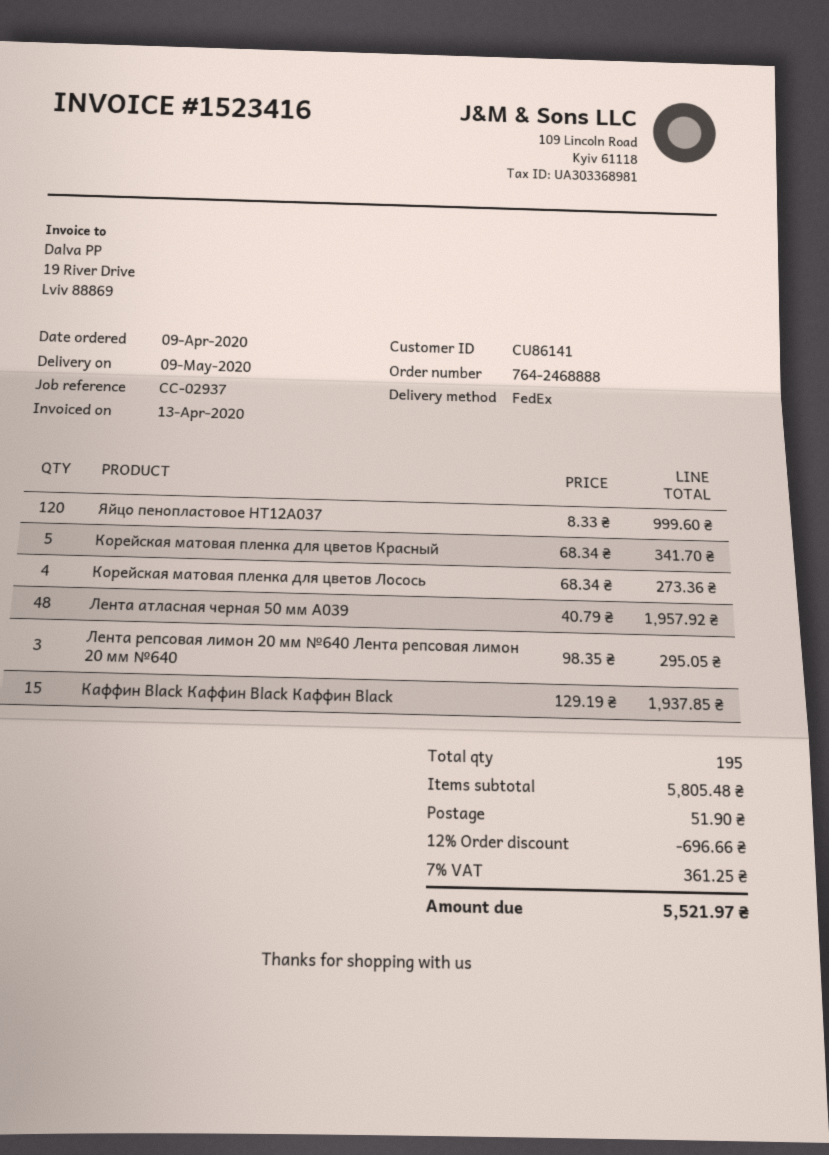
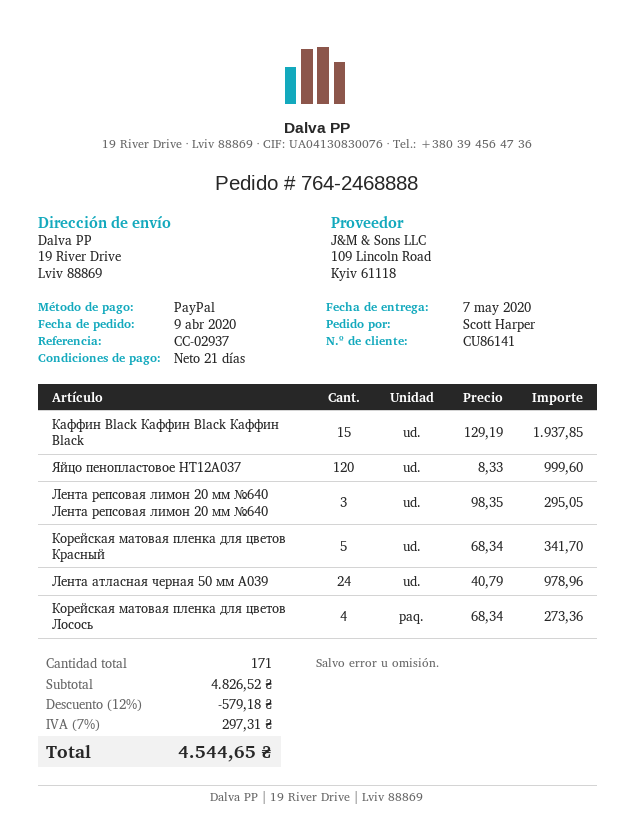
delivery date: 2020-05-09 -> 2020-05-07
Лента атласная черная 50 мм А039: 48 x 40.79 = 1957.92 -> 24 x 40.79 = 978.96
total quantity: 195 -> 171
subtotal: 5805.48 -> 4826.52
discount: 12% = 696.66 -> 12% = 579.18
shipping: 51.90 -> none
tax: 7% = 361.25 -> 7% = 297.31
total: 5521.97 -> 4544.65

